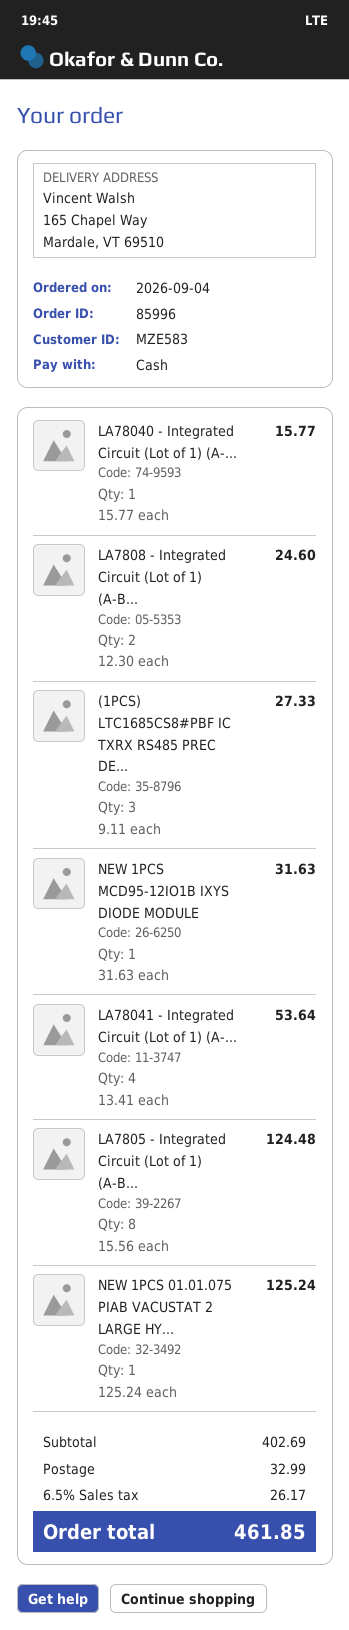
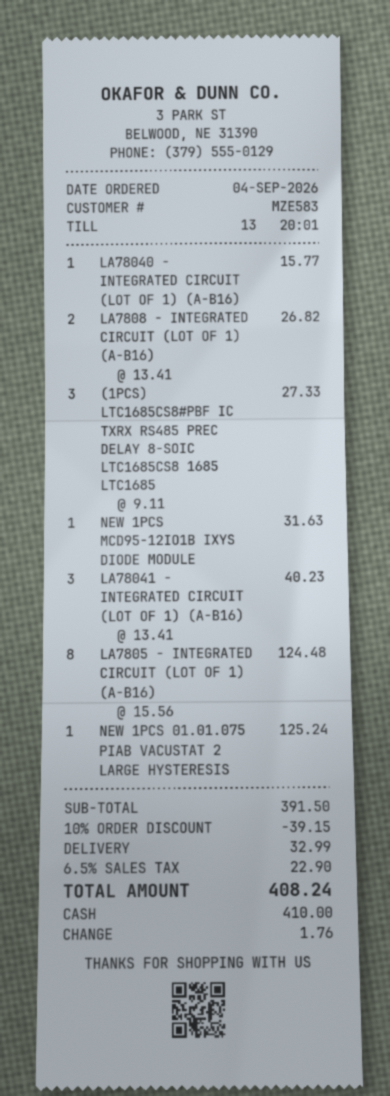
LA7808 - Integrated Circuit (Lot of 1) (A-B...: 2 x 12.30 = 24.60 -> 2 x 13.41 = 26.82
LA78041 - Integrated Circuit (Lot of 1) (A-...: 4 x 13.41 = 53.64 -> 3 x 13.41 = 40.23
subtotal: 402.69 -> 391.50
discount: none -> 10% = 39.15
tax: 6.5% = 26.17 -> 6.5% = 22.90
total: 461.85 -> 408.24

